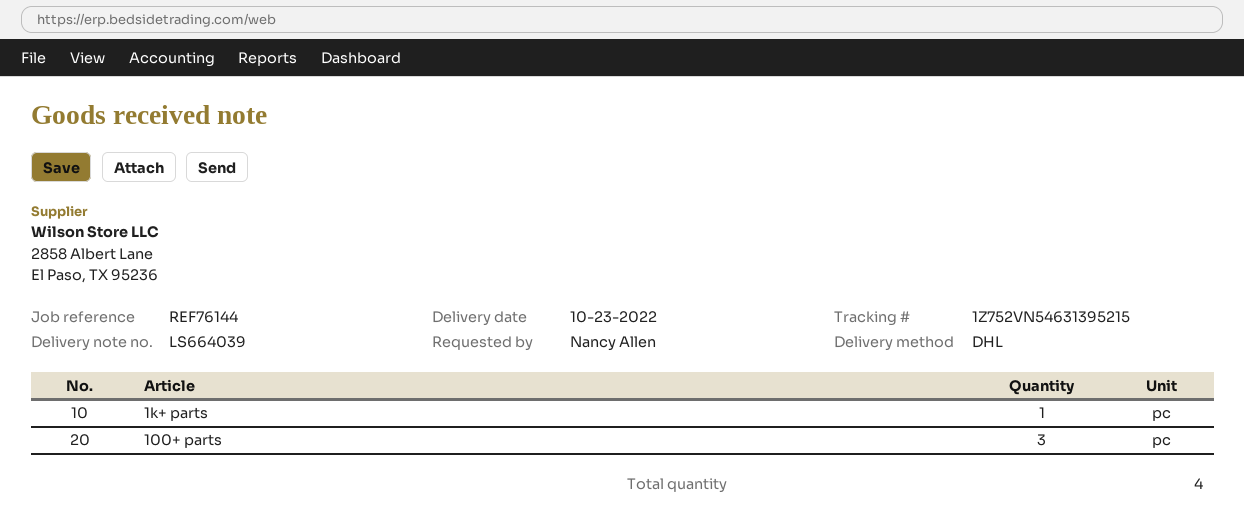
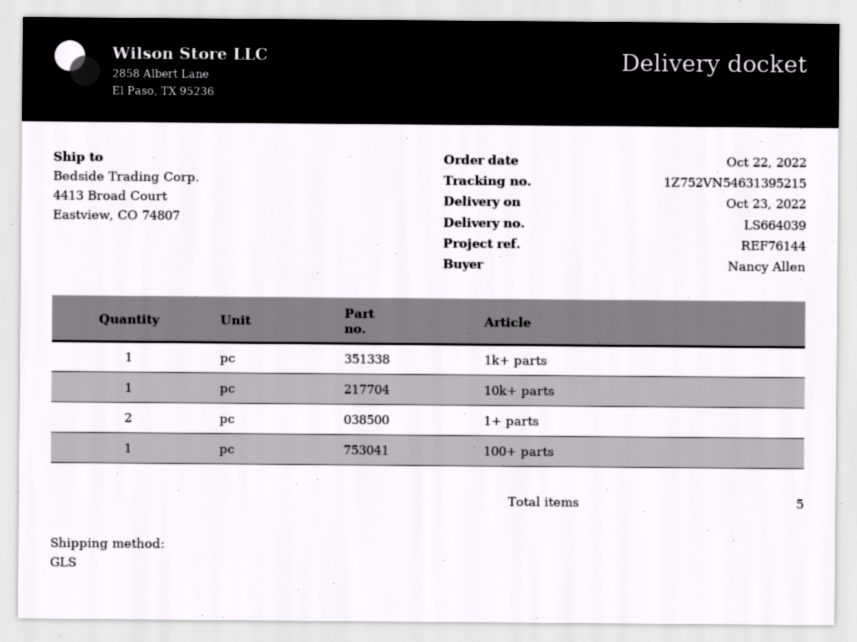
shipping method: DHL -> GLS
100+ parts: 3 -> 1
10k+ parts: none -> 1
1+ parts: none -> 2
total quantity: 4 -> 5

